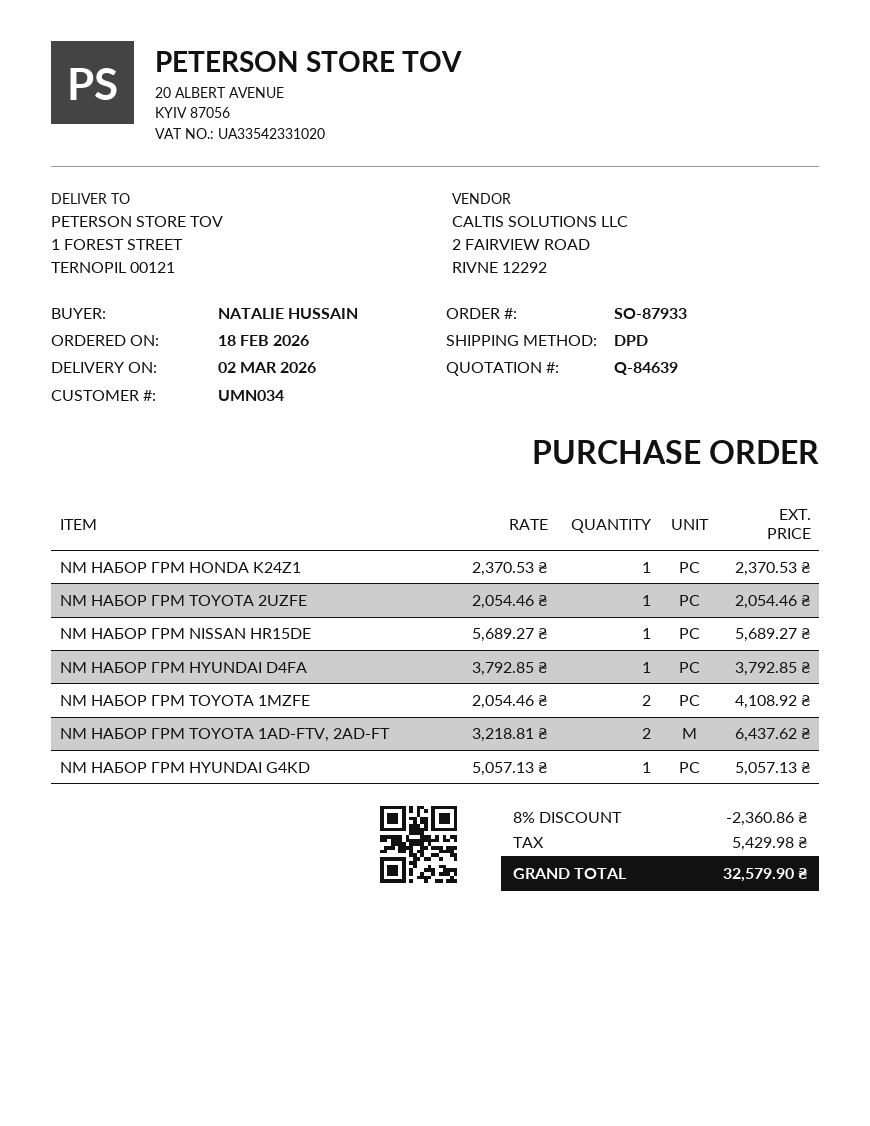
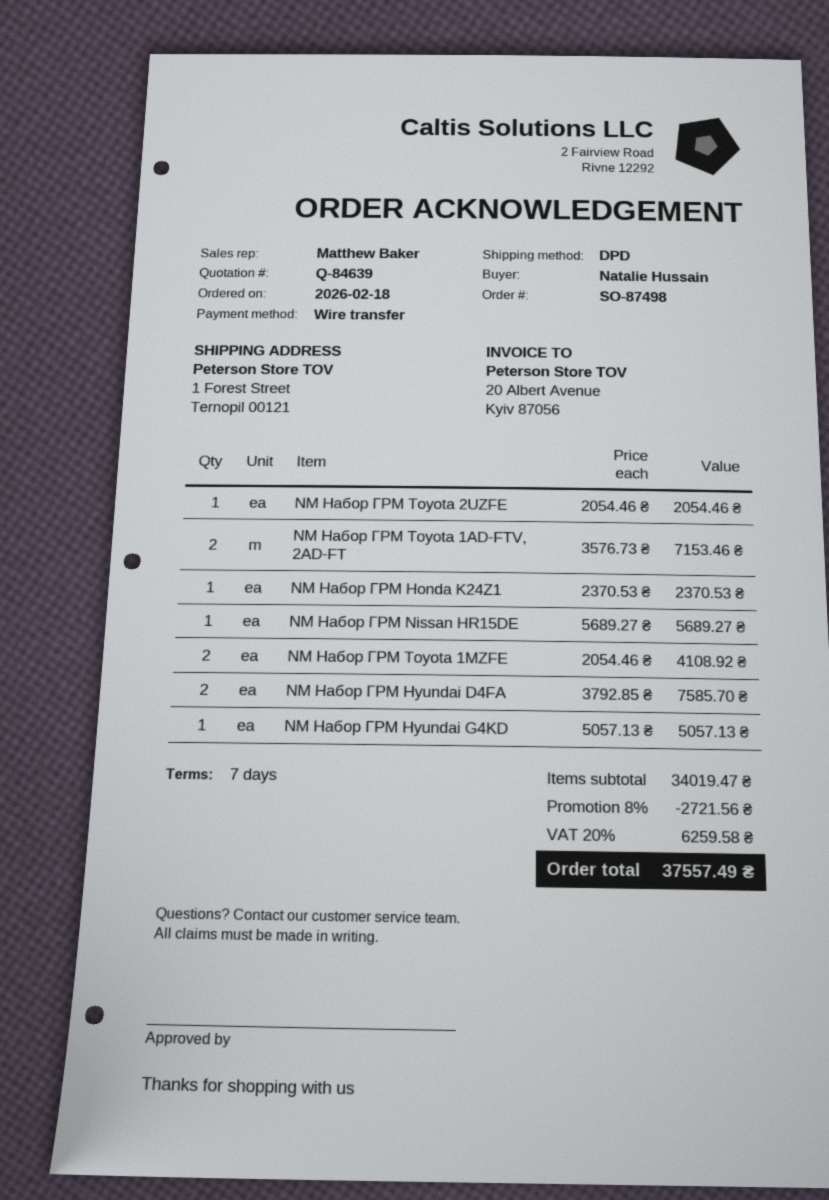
order number: SO-87933 -> SO-87498
NM НАБОР ГРМ HYUNDAI D4FA: 1 x 3792.85 = 3792.85 -> 2 x 3792.85 = 7585.70
NM НАБОР ГРМ TOYOTA 1AD-FTV, 2AD-FT: 2 x 3218.81 = 6437.62 -> 2 x 3576.73 = 7153.46
discount: 8% = 2360.86 -> 8% = 2721.56
tax: 5429.98 -> 6259.58
total: 32579.90 -> 37557.49

